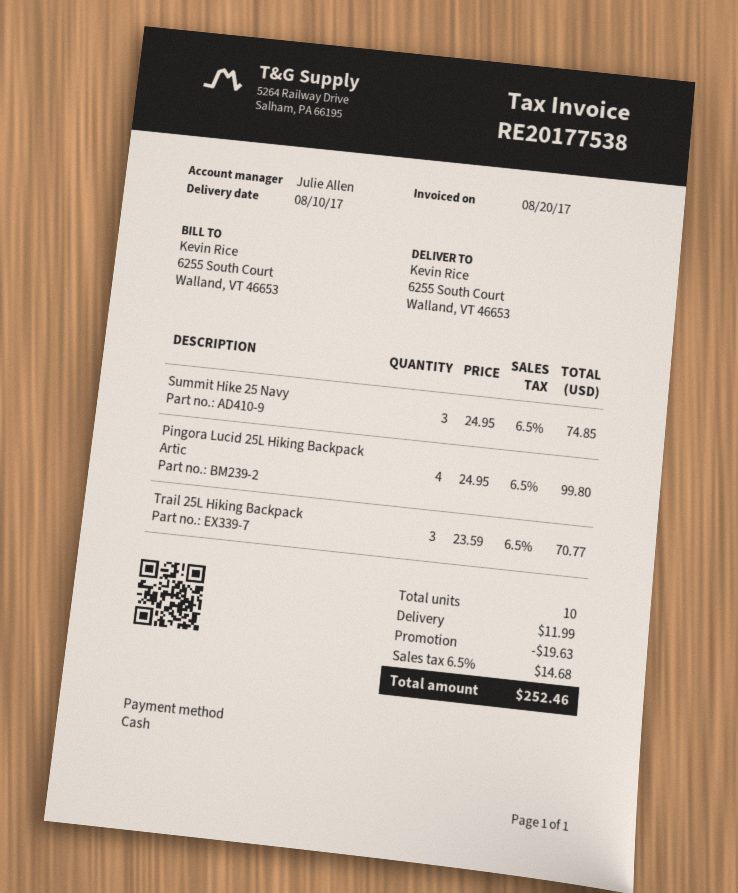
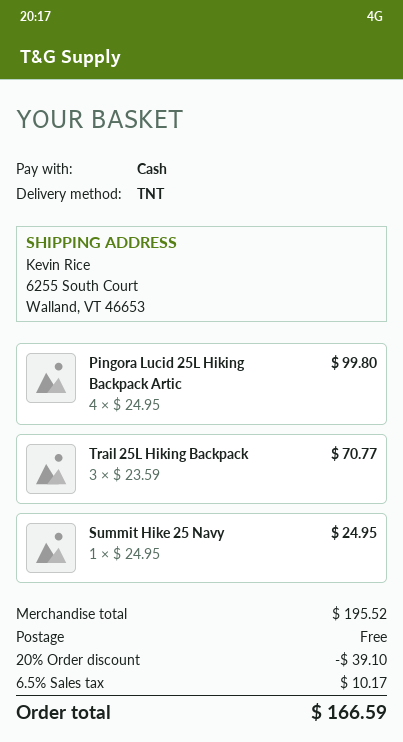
Summit Hike 25 Navy: 3 x 24.95 = 74.85 -> 1 x 24.95 = 24.95
discount: 19.63 -> 39.10
shipping: 11.99 -> 0.00
tax: 6.5% = 14.68 -> 6.5% = 10.17
total: 252.46 -> 166.59

